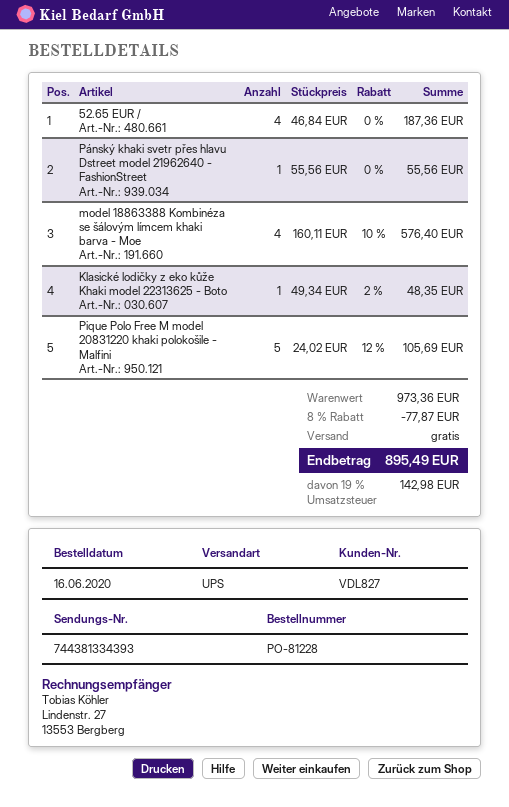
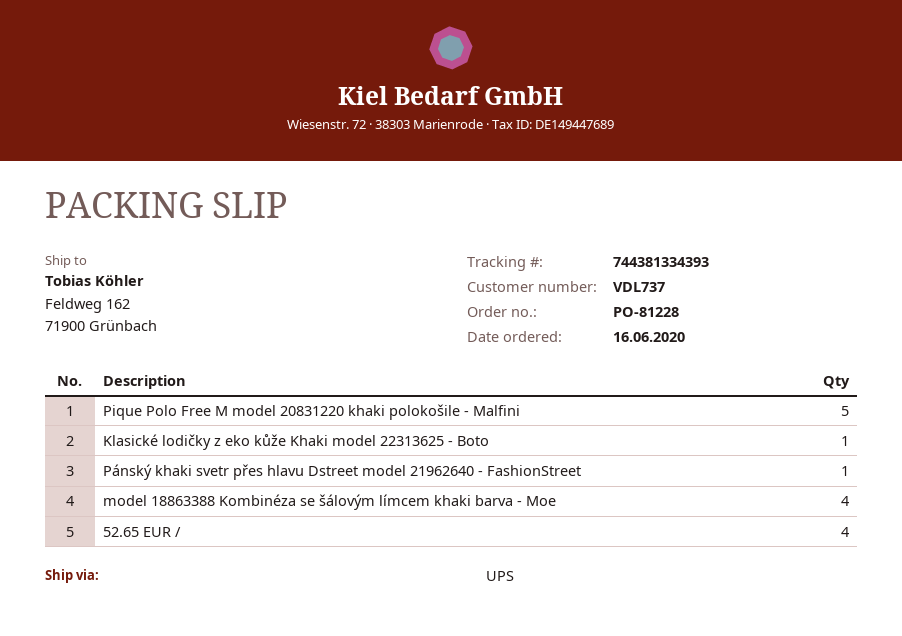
customer number: VDL827 -> VDL737

